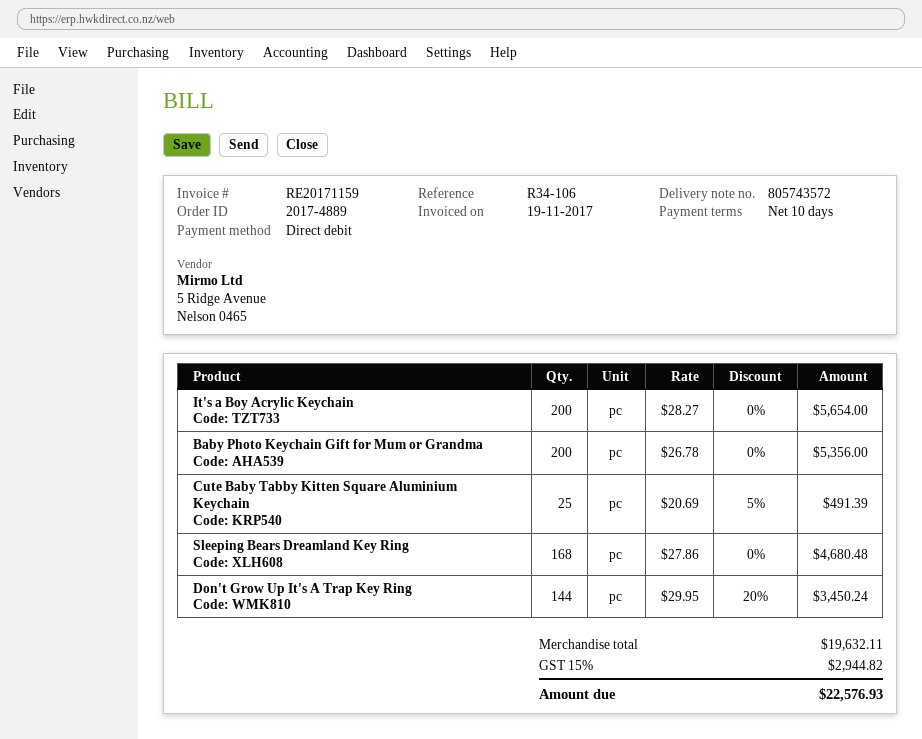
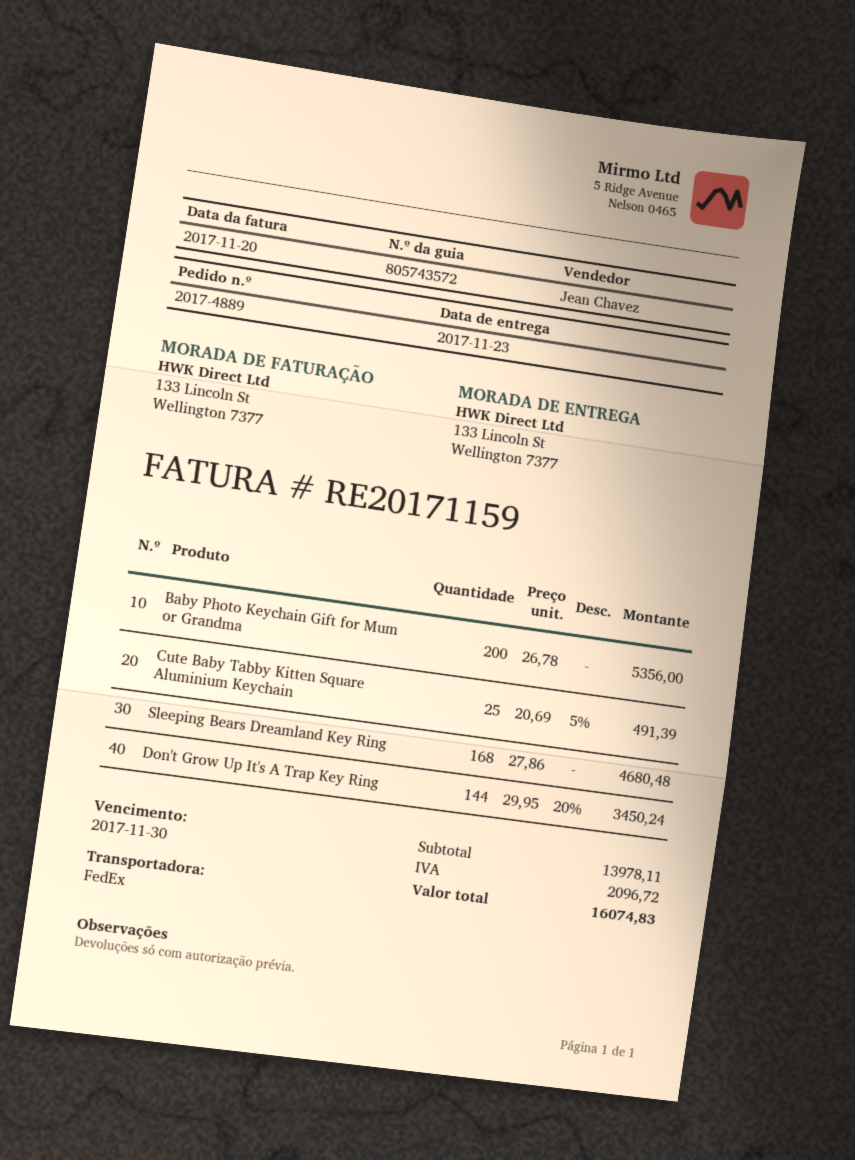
invoice date: 2017-11-19 -> 2017-11-20
It's a Boy Acrylic Keychain: 200 x 28.27 = 5654.00 -> none
subtotal: 19632.11 -> 13978.11
tax: 2944.82 -> 2096.72
total: 22576.93 -> 16074.83

